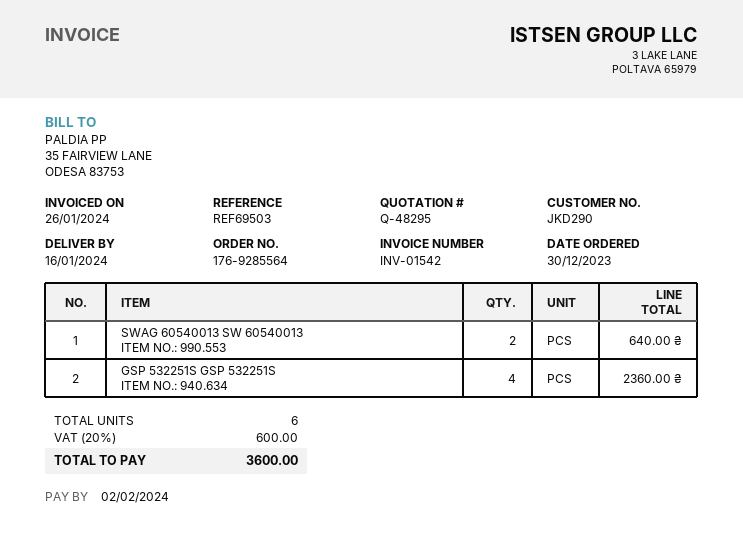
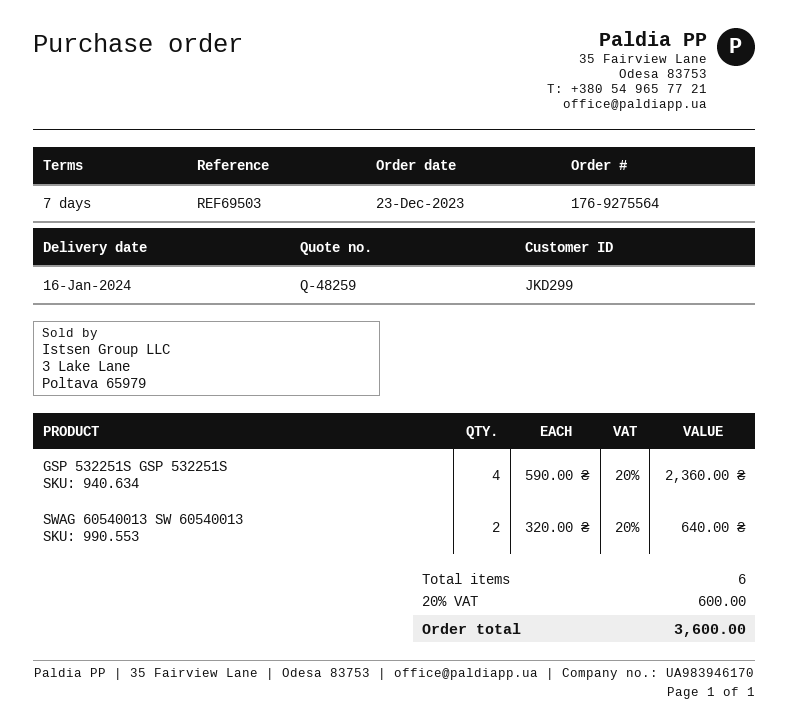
quote number: Q-48295 -> Q-48259
order number: 176-9285564 -> 176-9275564
order date: 2023-12-30 -> 2023-12-23
customer number: JKD290 -> JKD299

